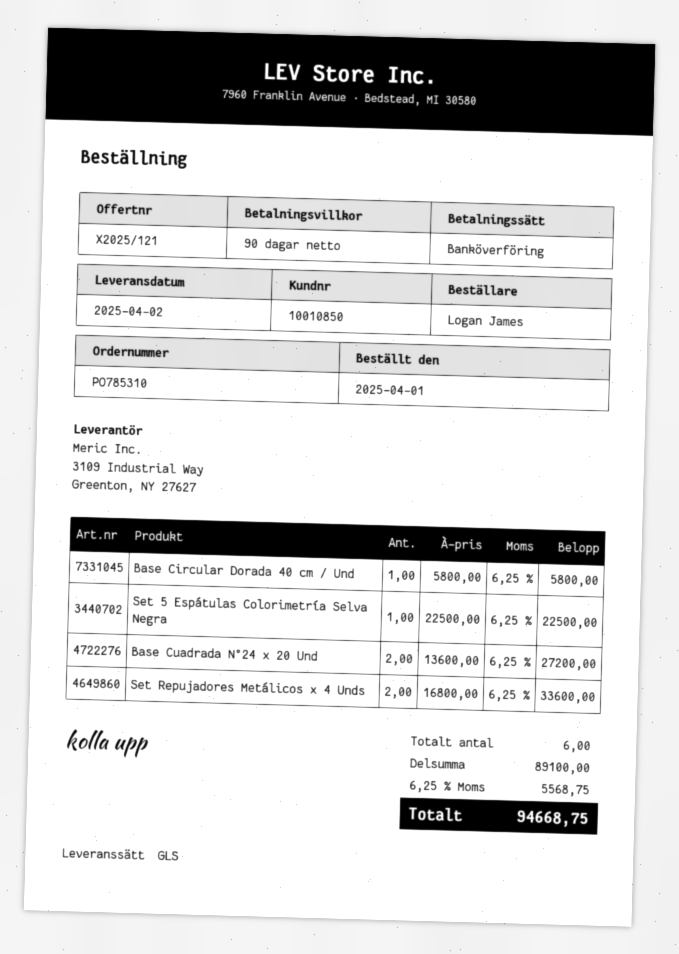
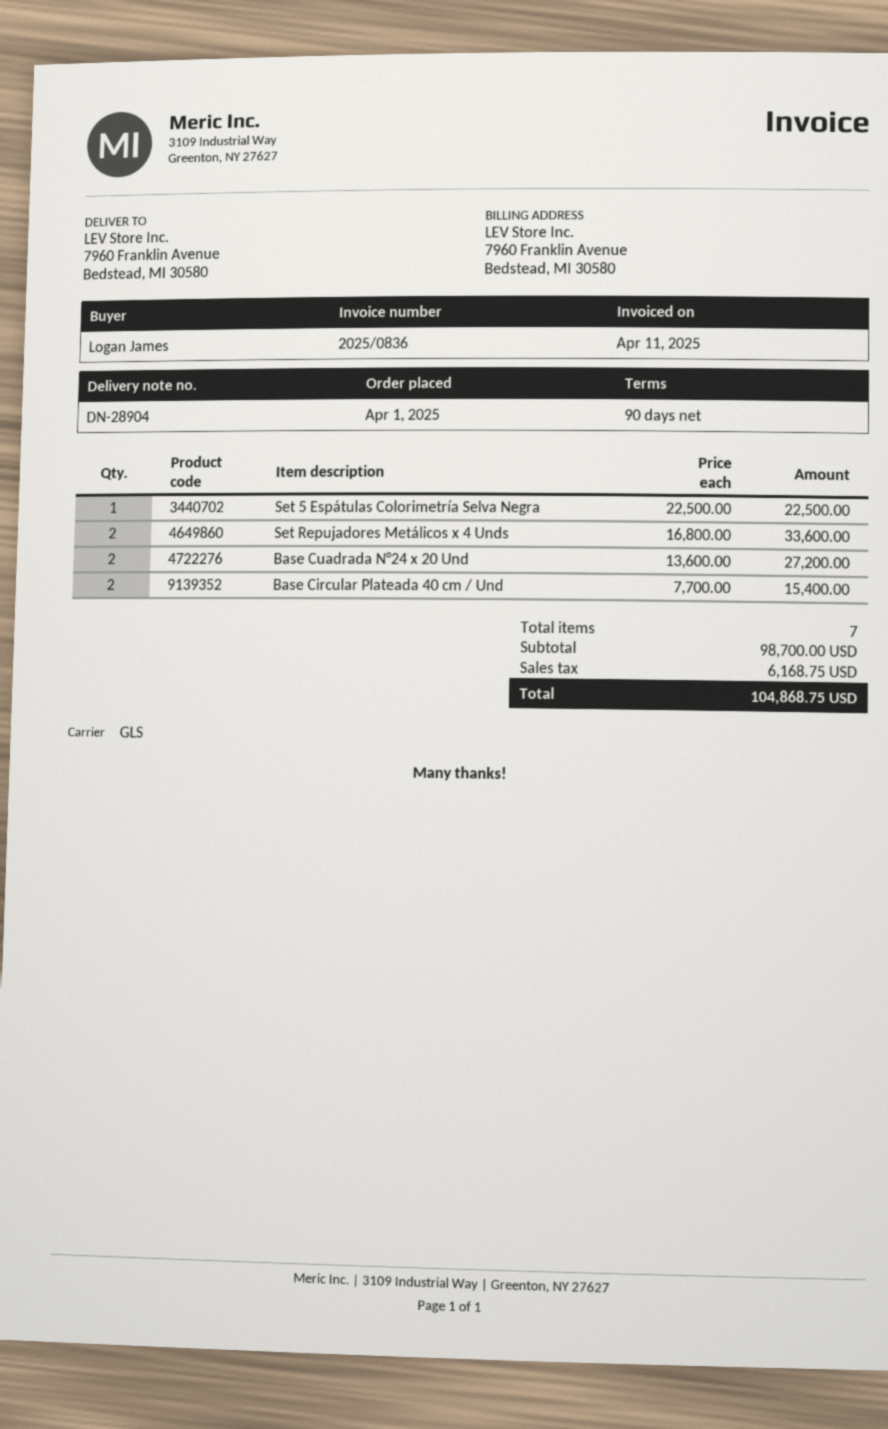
Base Circular Dorada 40 cm / Und: 1 x 5800.00 = 5800.00 -> none
Base Circular Plateada 40 cm / Und: none -> 2 x 7700.00 = 15400.00
total quantity: 6 -> 7
subtotal: 89100.00 -> 98700.00
tax: 5568.75 -> 6168.75
total: 94668.75 -> 104868.75

